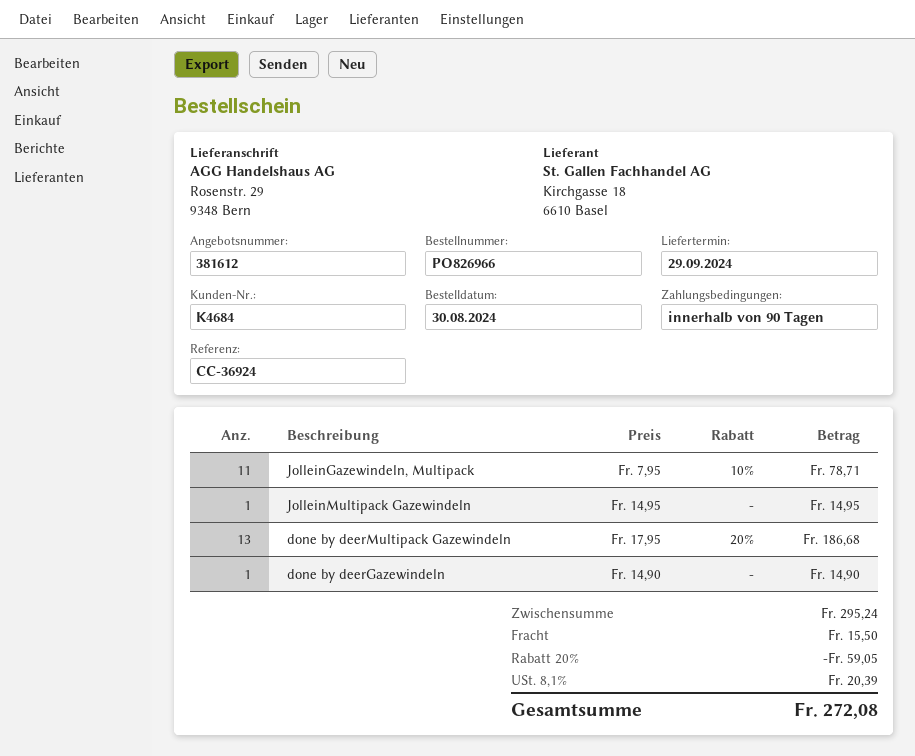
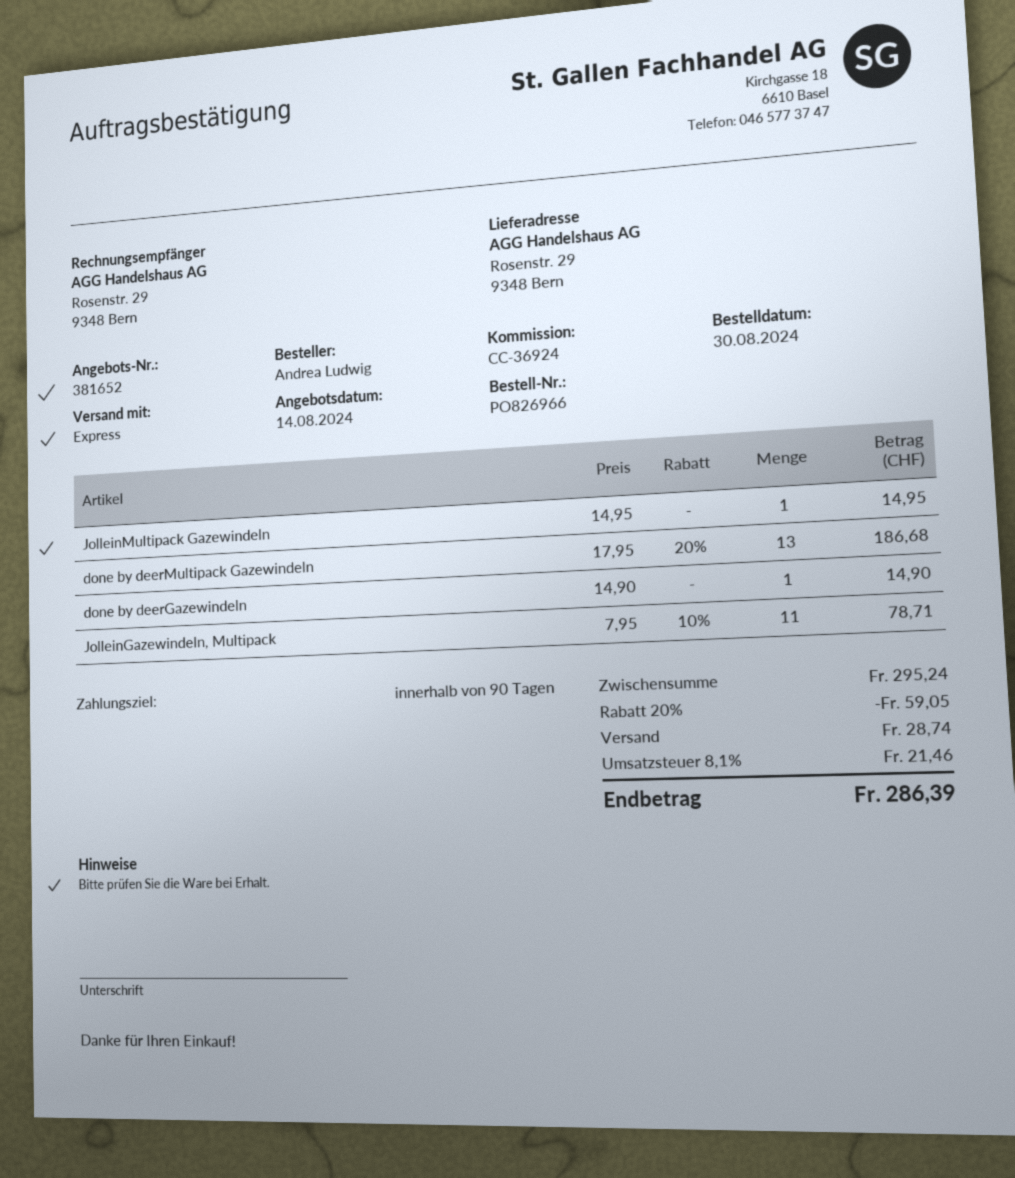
quote number: 381612 -> 381652
shipping: 15.50 -> 28.74
tax: 8.1% = 20.39 -> 8.1% = 21.46
total: 272.08 -> 286.39

